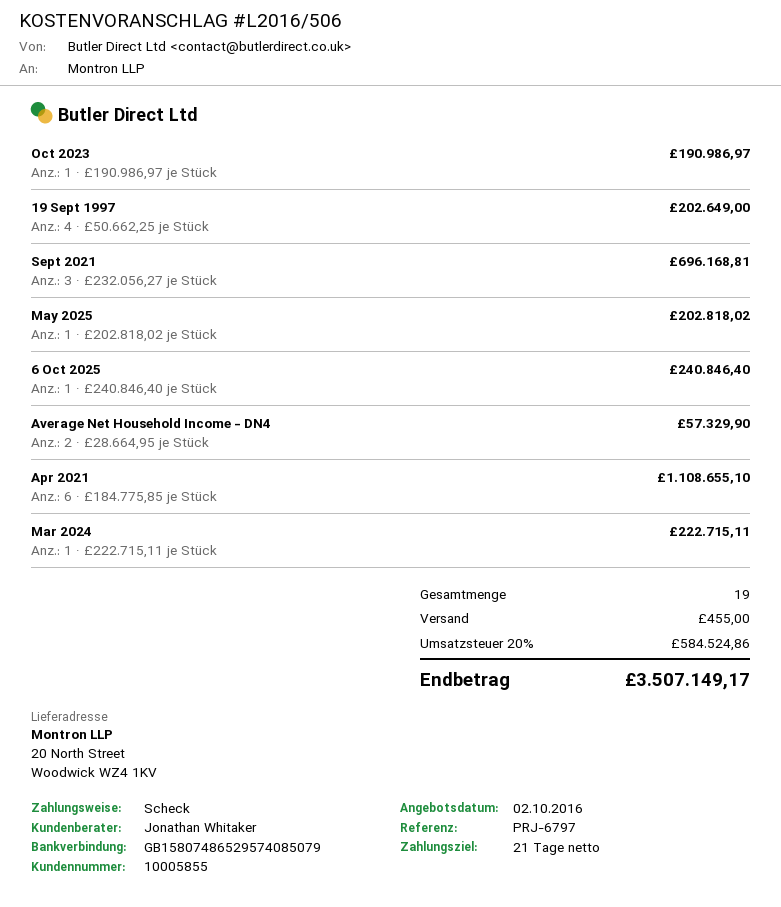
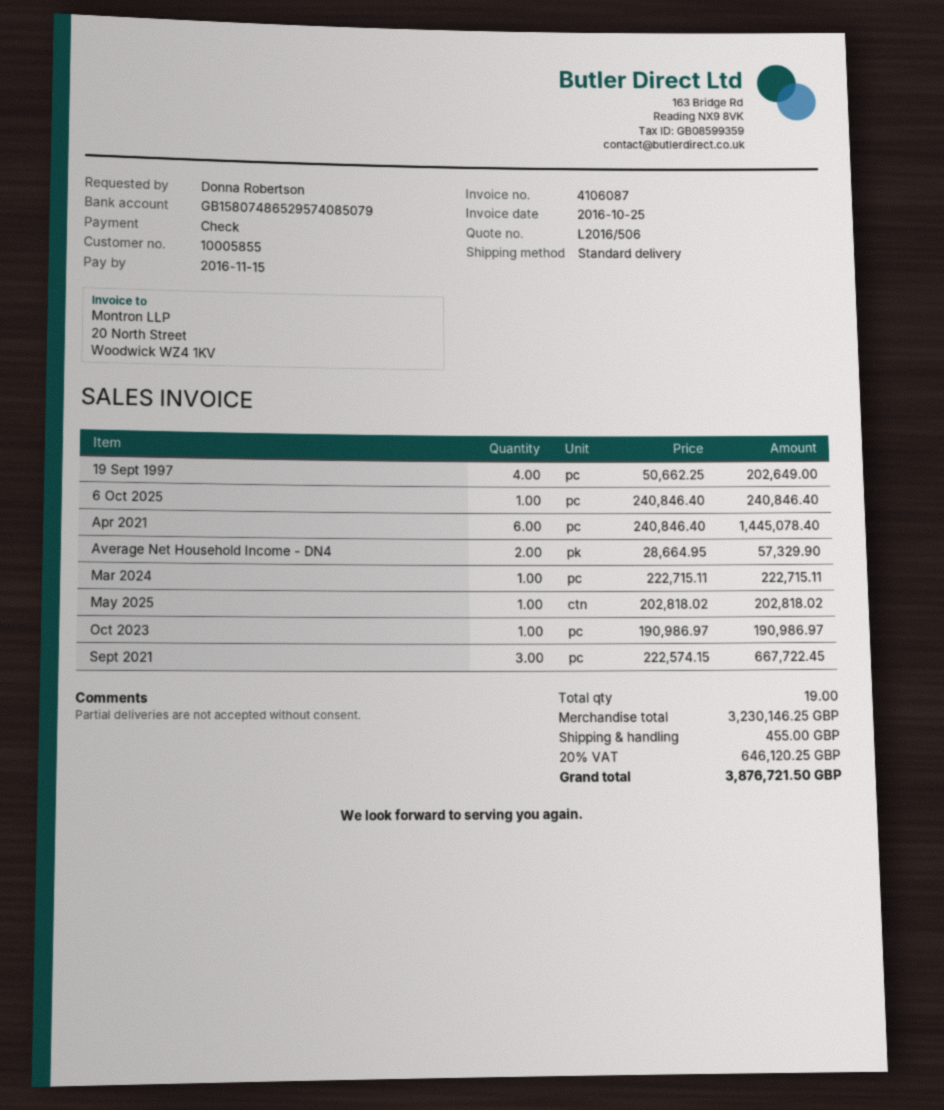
Sept 2021: 3 x 232056.27 = 696168.81 -> 3 x 222574.15 = 667722.45
Apr 2021: 6 x 184775.85 = 1108655.10 -> 6 x 240846.40 = 1445078.40
tax: 20% = 584524.86 -> 20% = 646120.25
total: 3507149.17 -> 3876721.50

